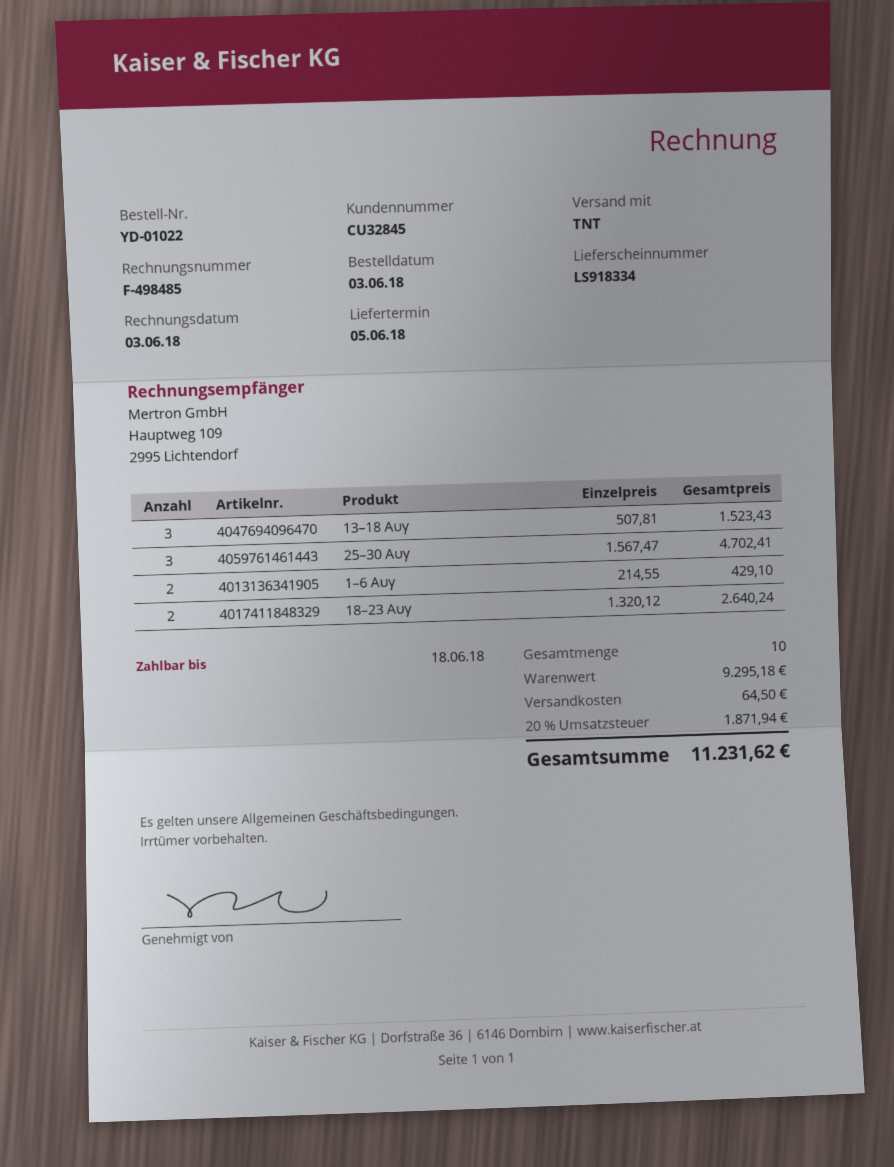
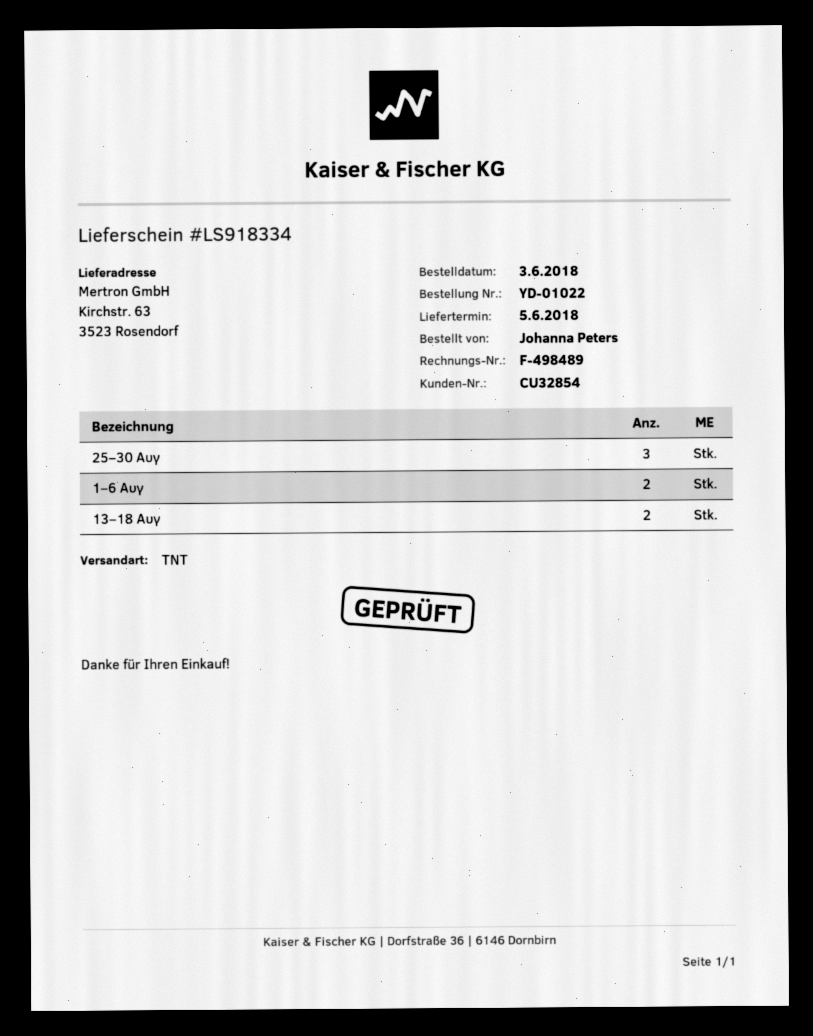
invoice number: F-498485 -> F-498489
customer number: CU32845 -> CU32854
13–18 Αυγ: 3 -> 2
18–23 Αυγ: 2 -> none

